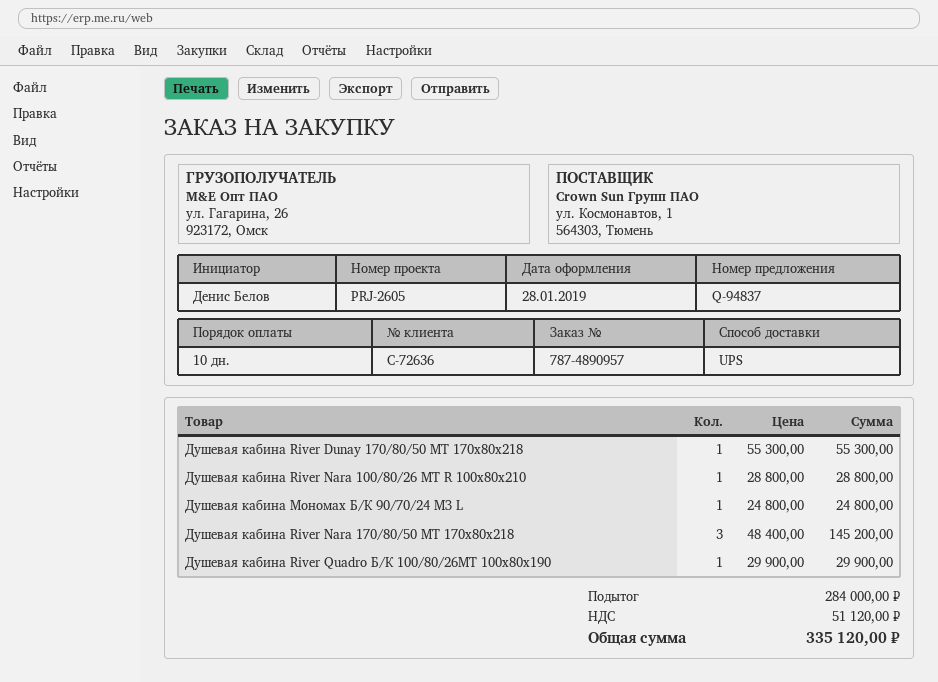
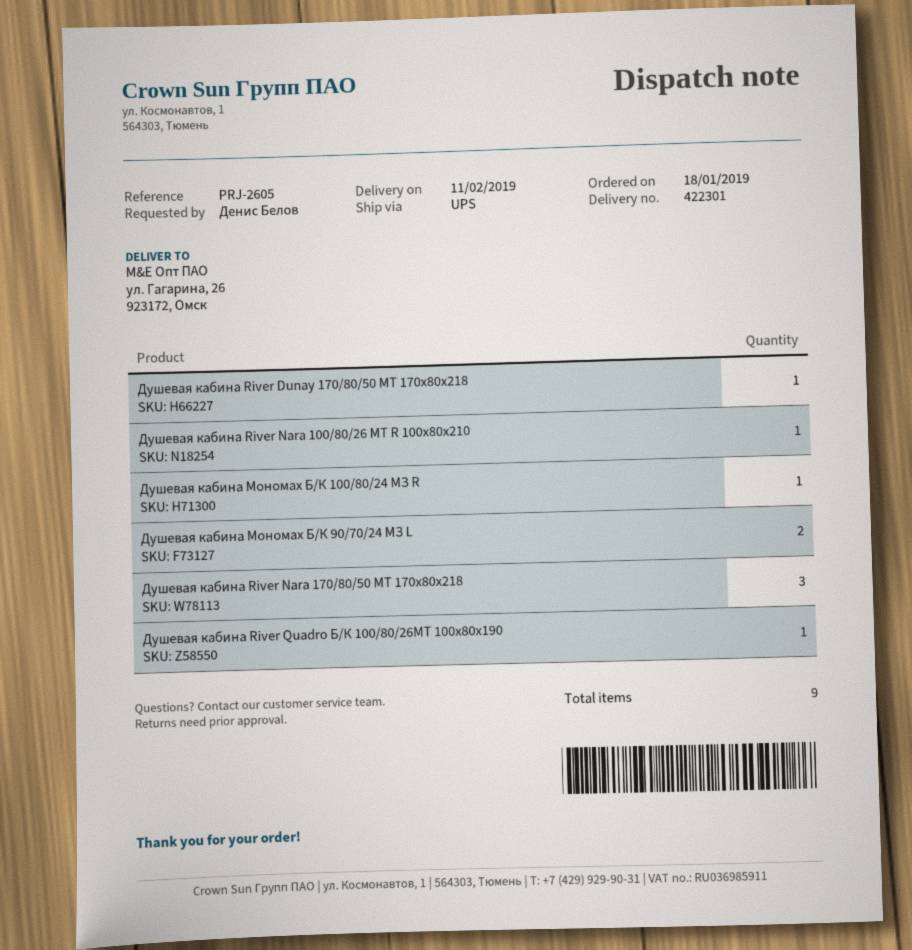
order date: 2019-01-28 -> 2019-01-18
Душевая кабина Мономах Б/К 90/70/24 МЗ L: 1 -> 2
Душевая кабина Мономах Б/К 100/80/24 МЗ R: none -> 1

